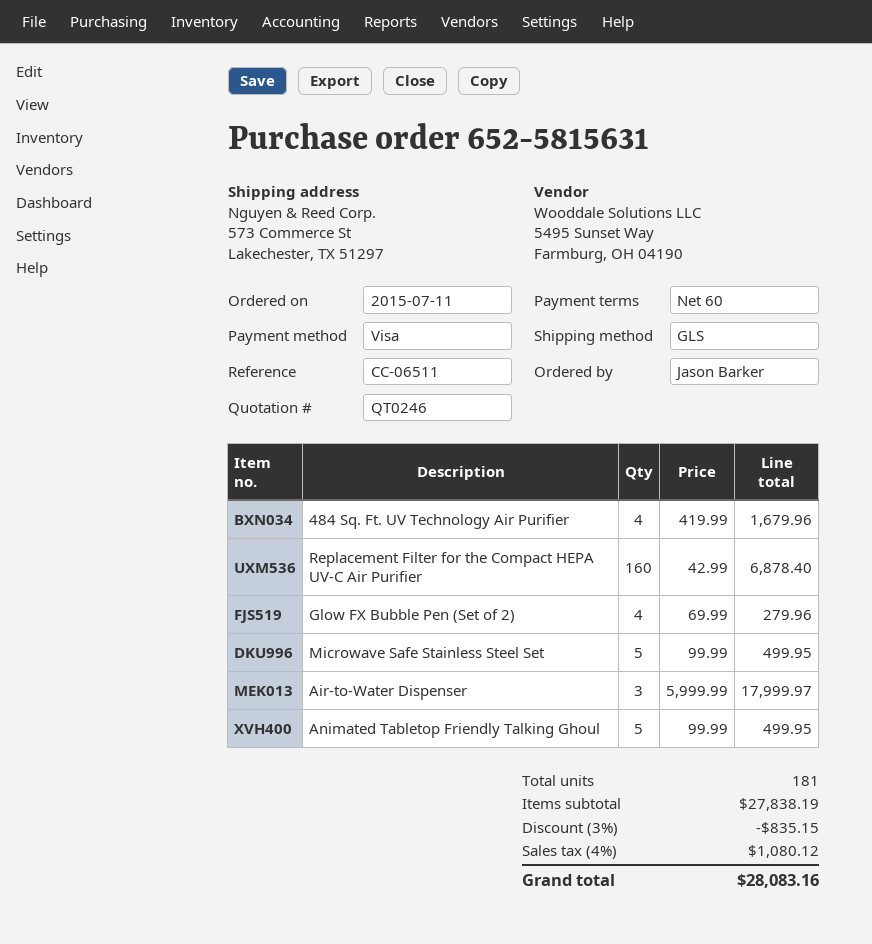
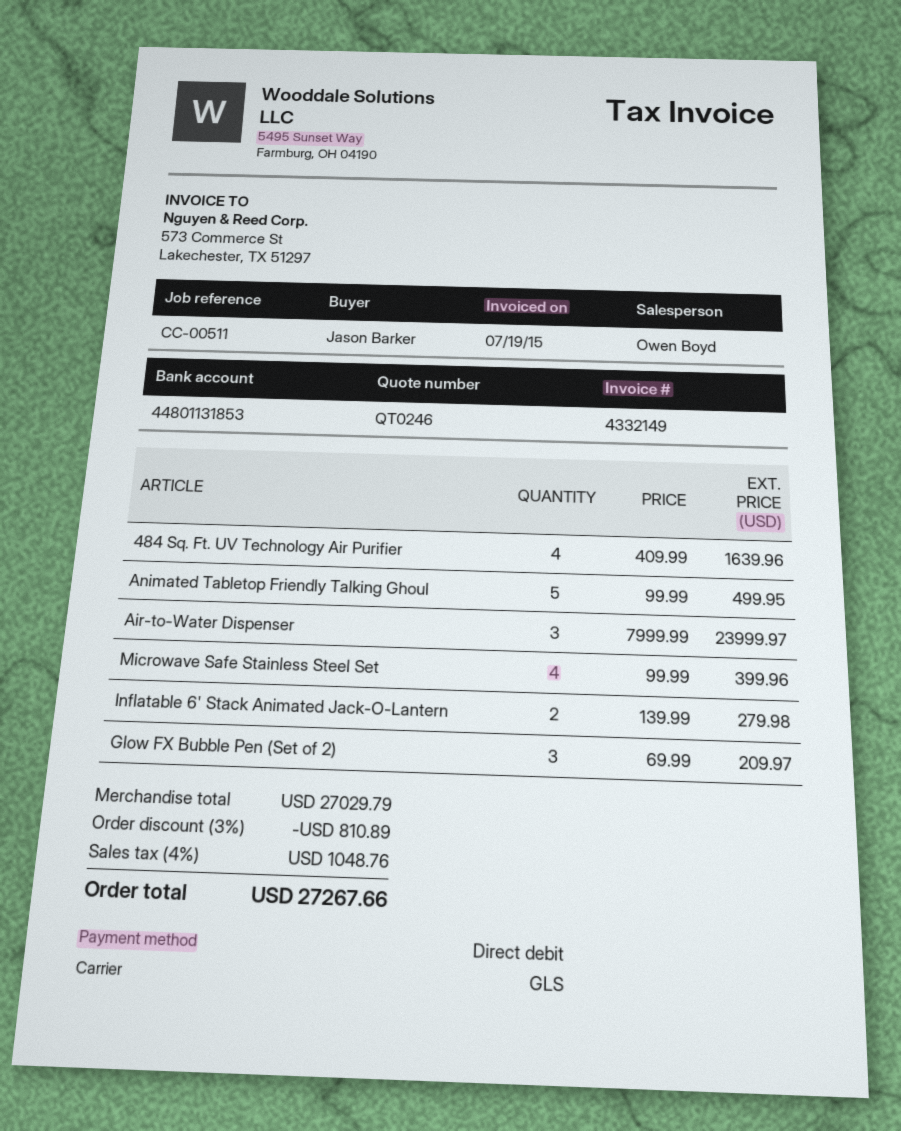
reference: CC-06511 -> CC-00511
payment method: Visa -> direct debit
484 Sq. Ft. UV Technology Air Purifier: 4 x 419.99 = 1679.96 -> 4 x 409.99 = 1639.96
Replacement Filter for the Compact HEPA UV-C Air Purifier: 160 x 42.99 = 6878.40 -> none
Glow FX Bubble Pen (Set of 2): 4 x 69.99 = 279.96 -> 3 x 69.99 = 209.97
Microwave Safe Stainless Steel Set: 5 x 99.99 = 499.95 -> 4 x 99.99 = 399.96
Air-to-Water Dispenser: 3 x 5999.99 = 17999.97 -> 3 x 7999.99 = 23999.97
Inflatable 6' Stack Animated Jack-O-Lantern: none -> 2 x 139.99 = 279.98
subtotal: 27838.19 -> 27029.79
discount: 3% = 835.15 -> 3% = 810.89
tax: 4% = 1080.12 -> 4% = 1048.76
total: 28083.16 -> 27267.66

